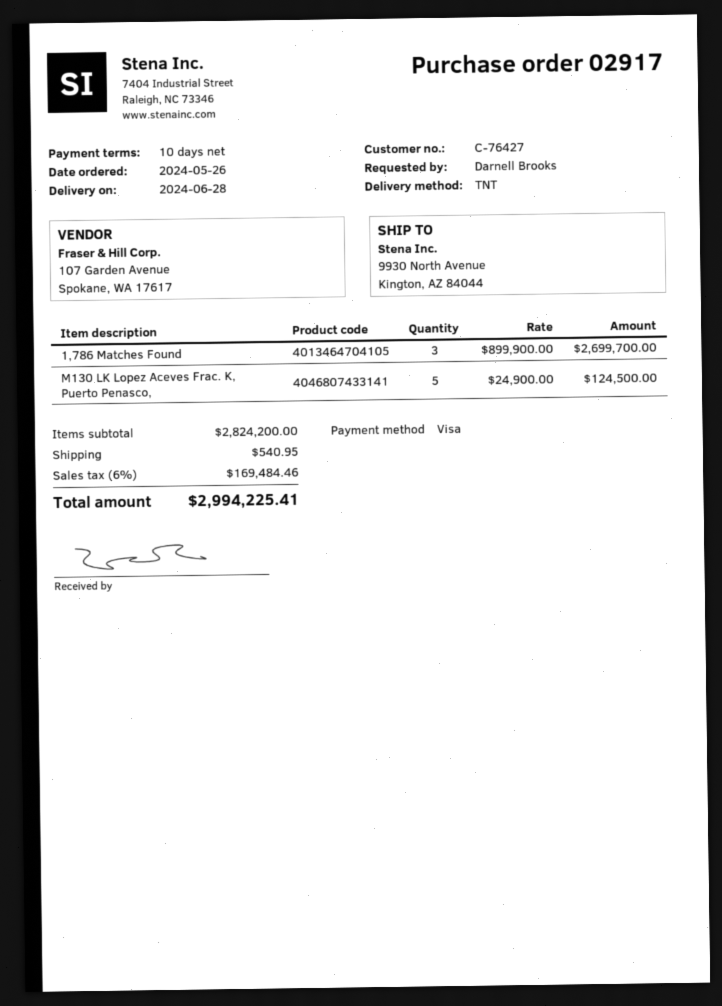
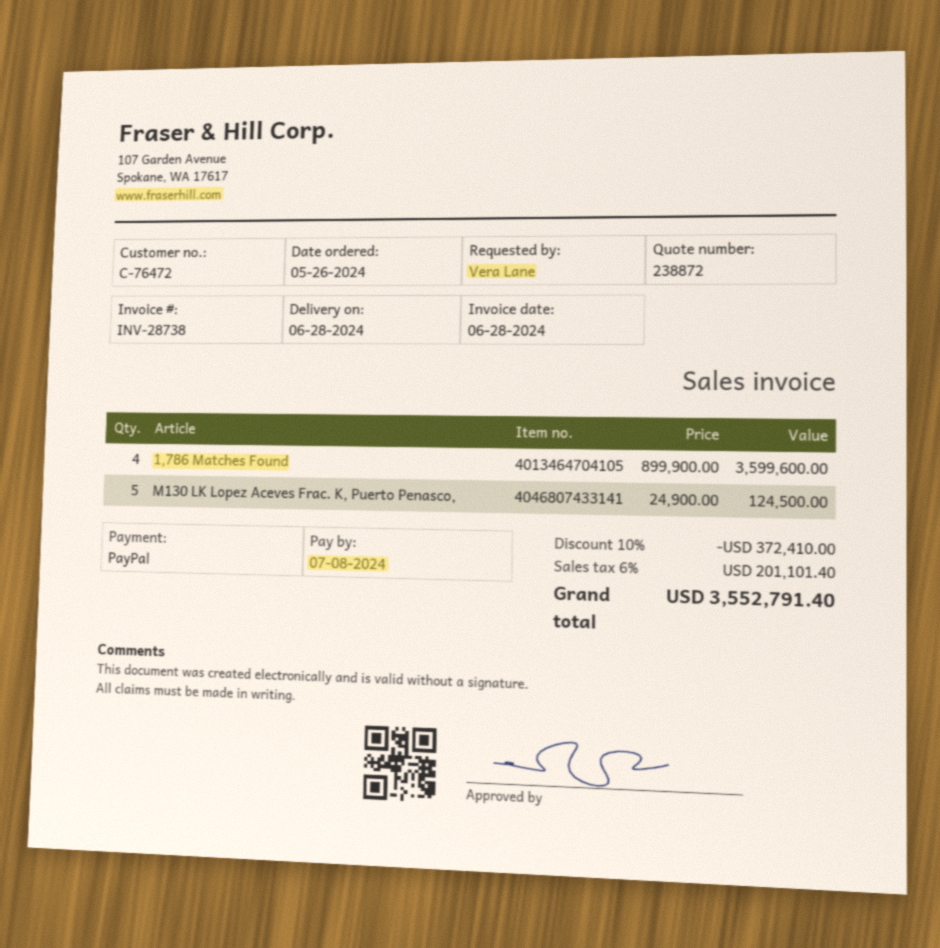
customer number: C-76427 -> C-76472
ordered by: Darnell Brooks -> Vera Lane
payment method: Visa -> PayPal
1,786 Matches Found: 3 x 899900.00 = 2699700.00 -> 4 x 899900.00 = 3599600.00
discount: none -> 10% = 372410.00
shipping: 540.95 -> none
tax: 6% = 169484.46 -> 6% = 201101.40
total: 2994225.41 -> 3552791.40

